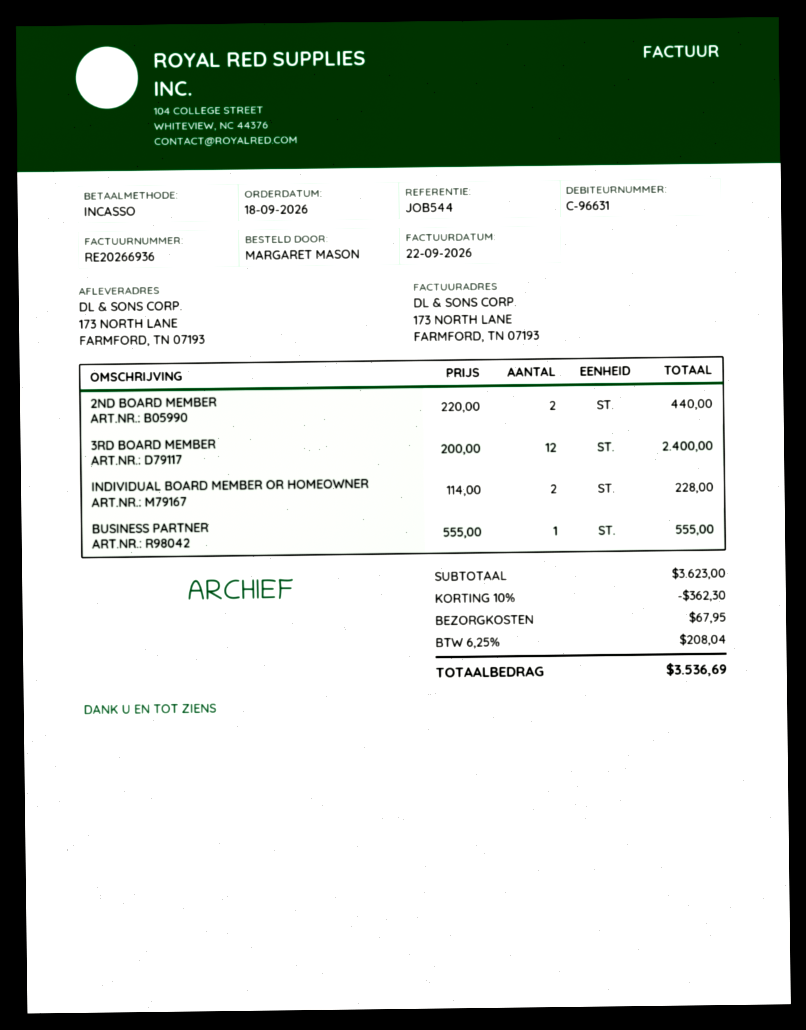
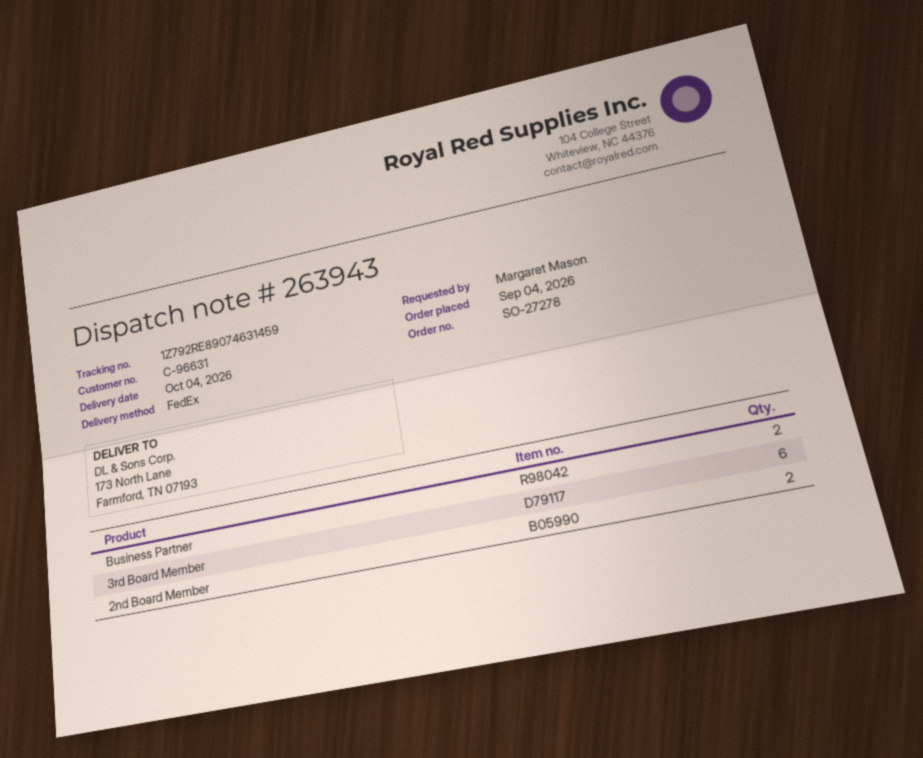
order date: 2026-09-18 -> 2026-09-04
3RD BOARD MEMBER: 12 -> 6
INDIVIDUAL BOARD MEMBER OR HOMEOWNER: 2 -> none
BUSINESS PARTNER: 1 -> 2

